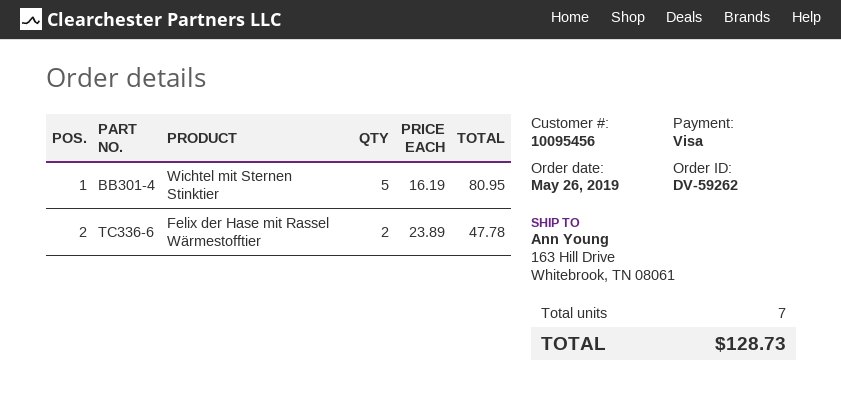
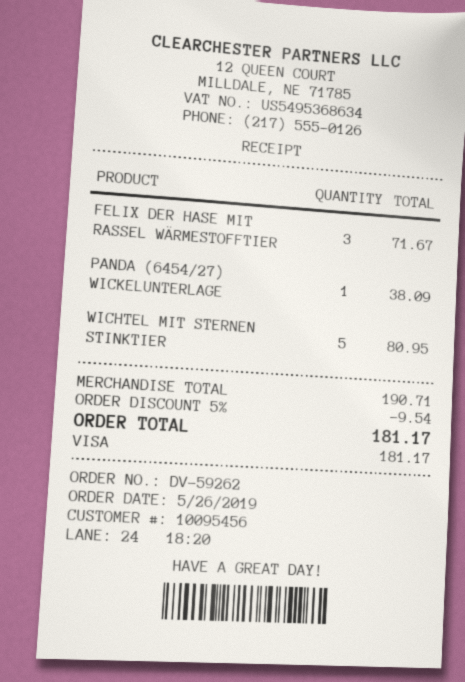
Felix der Hase mit Rassel Wärmestofftier: 2 for 47.78 -> 3 for 71.67
PANDA (6454/27) WICKELUNTERLAGE: none -> 1 for 38.09
discount: none -> 5% = 9.54
total: 128.73 -> 181.17

